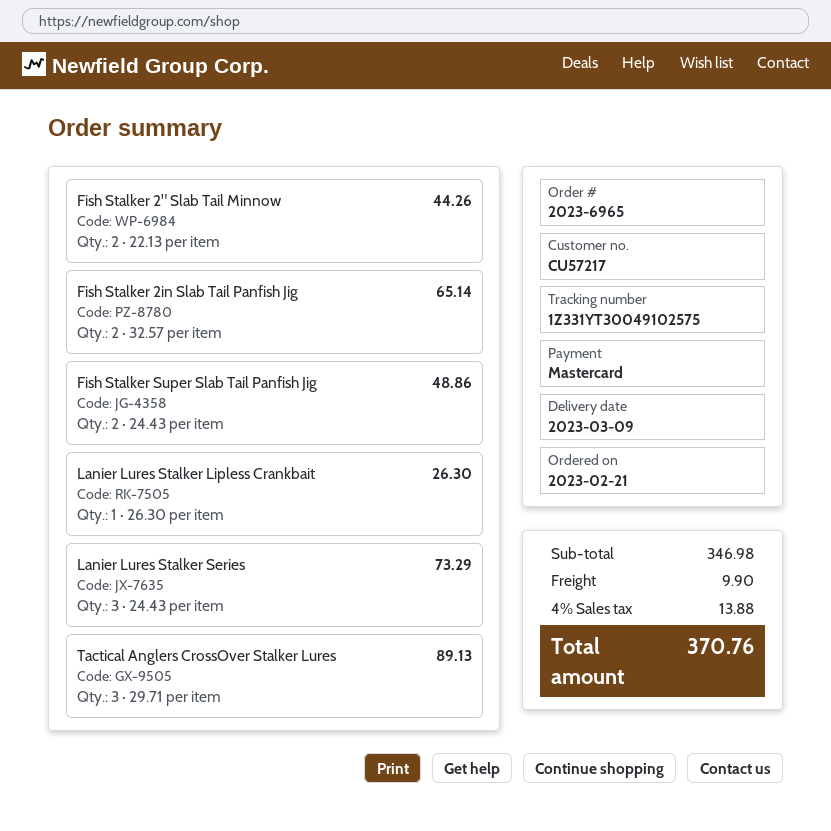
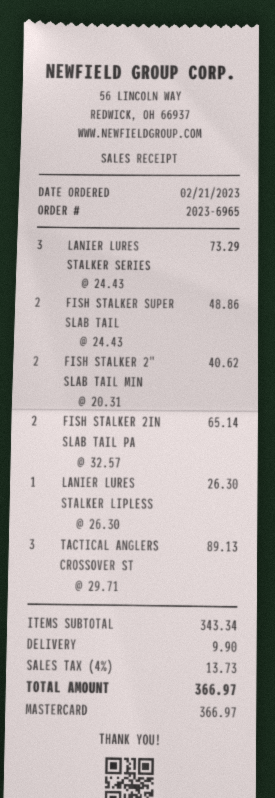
Fish Stalker 2" Slab Tail Minnow: 2 x 22.13 = 44.26 -> 2 x 20.31 = 40.62
subtotal: 346.98 -> 343.34
tax: 4% = 13.88 -> 4% = 13.73
total: 370.76 -> 366.97

